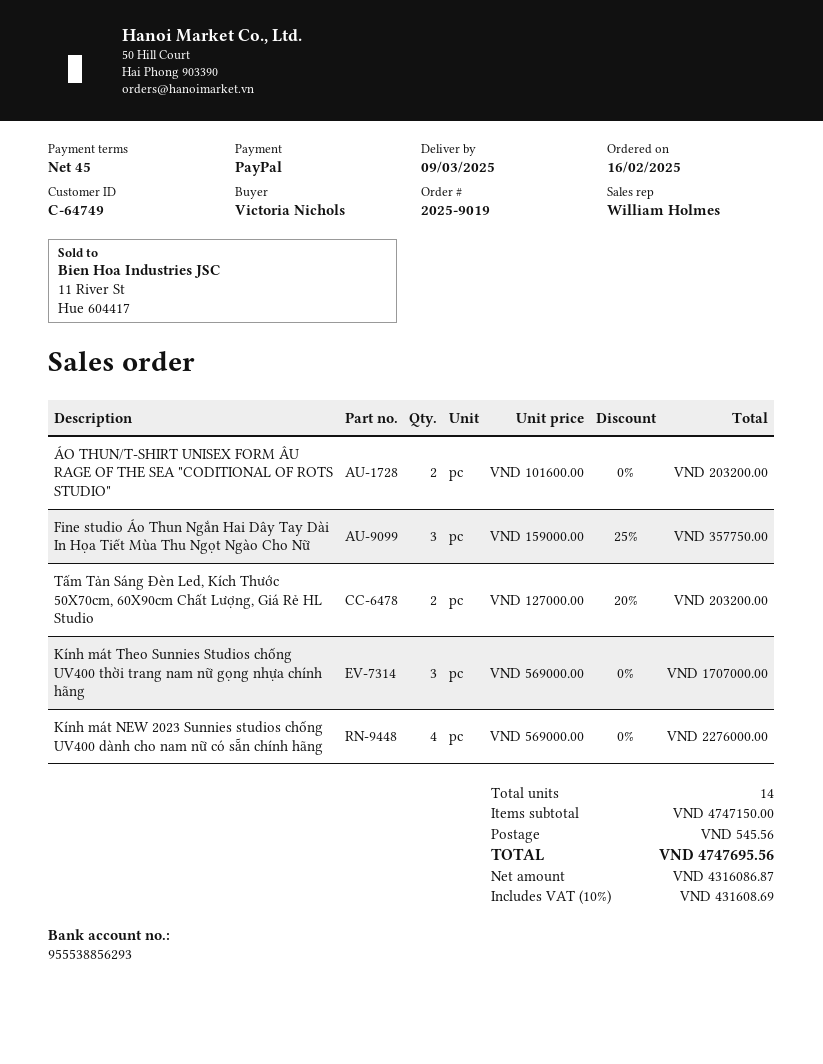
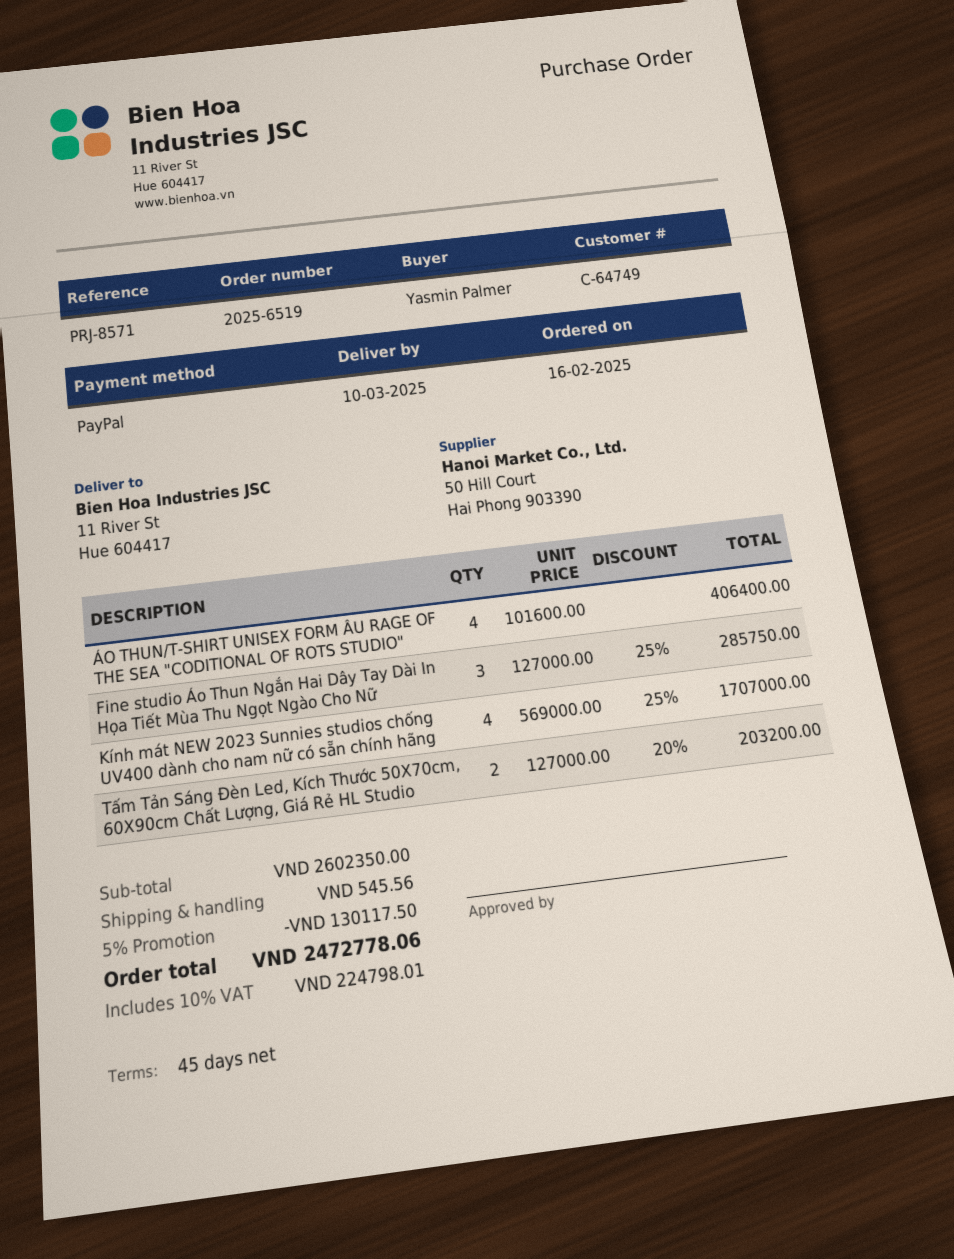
order number: 2025-9019 -> 2025-6519
delivery date: 2025-03-09 -> 2025-03-10
ordered by: Victoria Nichols -> Yasmin Palmer
ÁO THUN/T-SHIRT UNISEX FORM ÂU RAGE OF THE SEA "CODITIONAL OF ROTS STUDIO": 2 x 101600.00 = 203200.00 -> 4 x 101600.00 = 406400.00
Fine studio Áo Thun Ngắn Hai Dây Tay Dài In Họa Tiết Mùa Thu Ngọt Ngào Cho Nữ: 3 x 159000.00 - 25% = 357750.00 -> 3 x 127000.00 - 25% = 285750.00
Kính mát Theo Sunnies Studios chống UV400 thời trang nam nữ gọng nhựa chính hãng: 3 x 569000.00 = 1707000.00 -> none
Kính mát NEW 2023 Sunnies studios chống UV400 dành cho nam nữ có sẵn chính hãng: 4 x 569000.00 = 2276000.00 -> 4 x 569000.00 - 25% = 1707000.00
subtotal: 4747150.00 -> 2602350.00
discount: none -> 5% = 130117.50
tax: 10% = 431608.69 -> 10% = 224798.01
total: 4747695.56 -> 2472778.06

